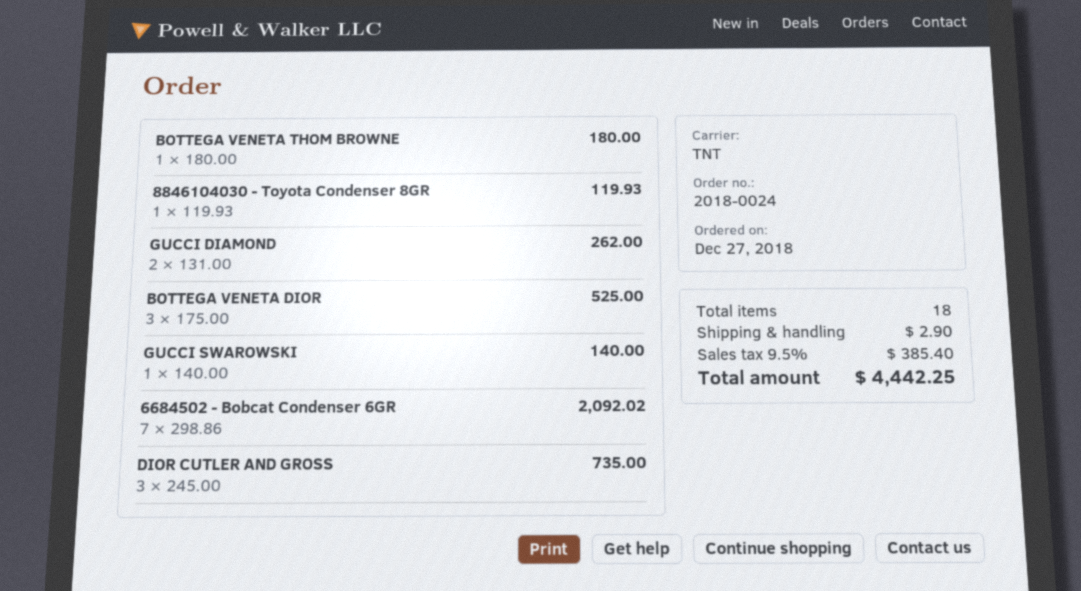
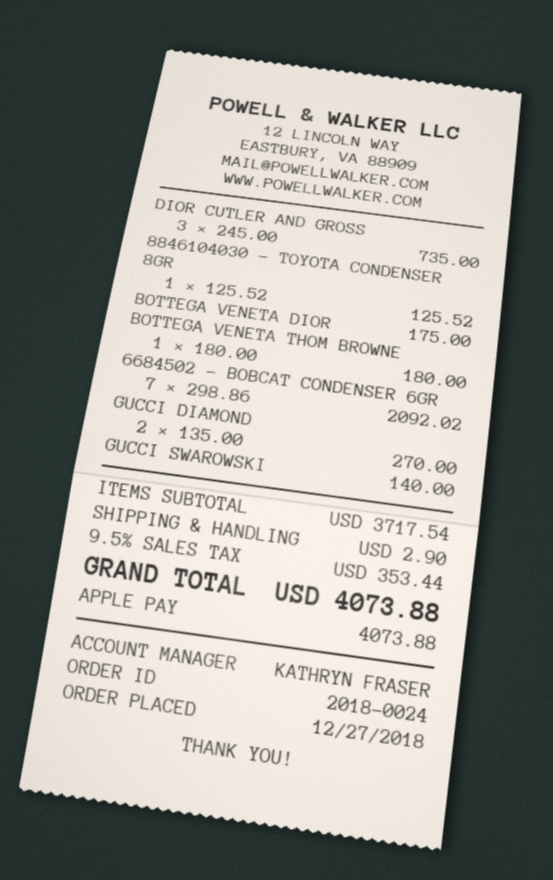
8846104030 - Toyota Condenser 8GR: 1 x 119.93 = 119.93 -> 1 x 125.52 = 125.52
GUCCI DIAMOND: 2 x 131.00 = 262.00 -> 2 x 135.00 = 270.00
BOTTEGA VENETA DIOR: 3 x 175.00 = 525.00 -> 1 x 175.00 = 175.00
tax: 9.5% = 385.40 -> 9.5% = 353.44
total: 4442.25 -> 4073.88

